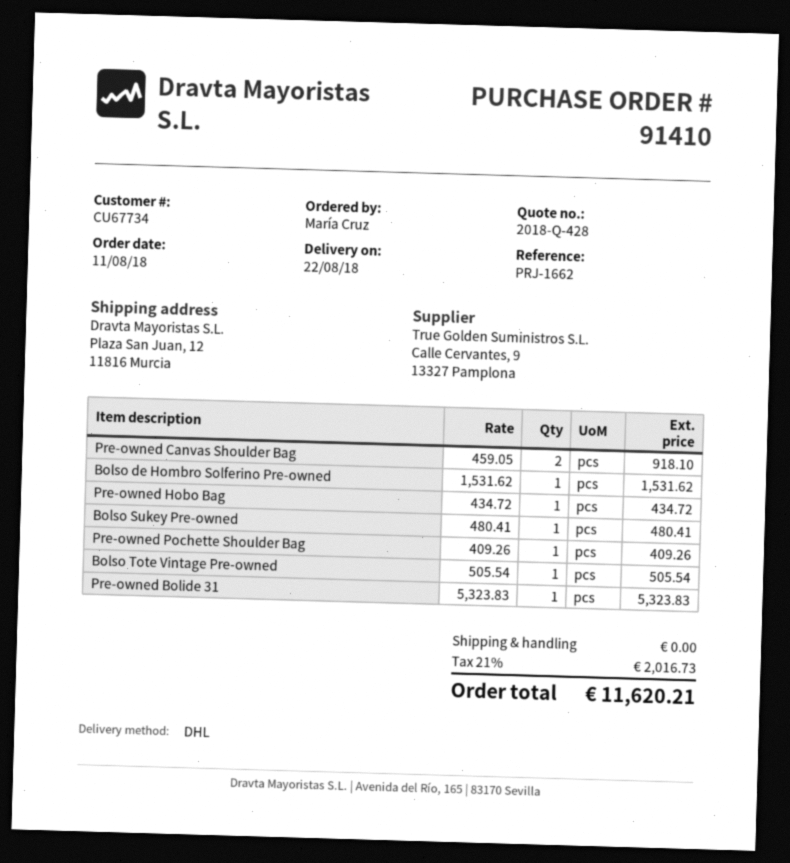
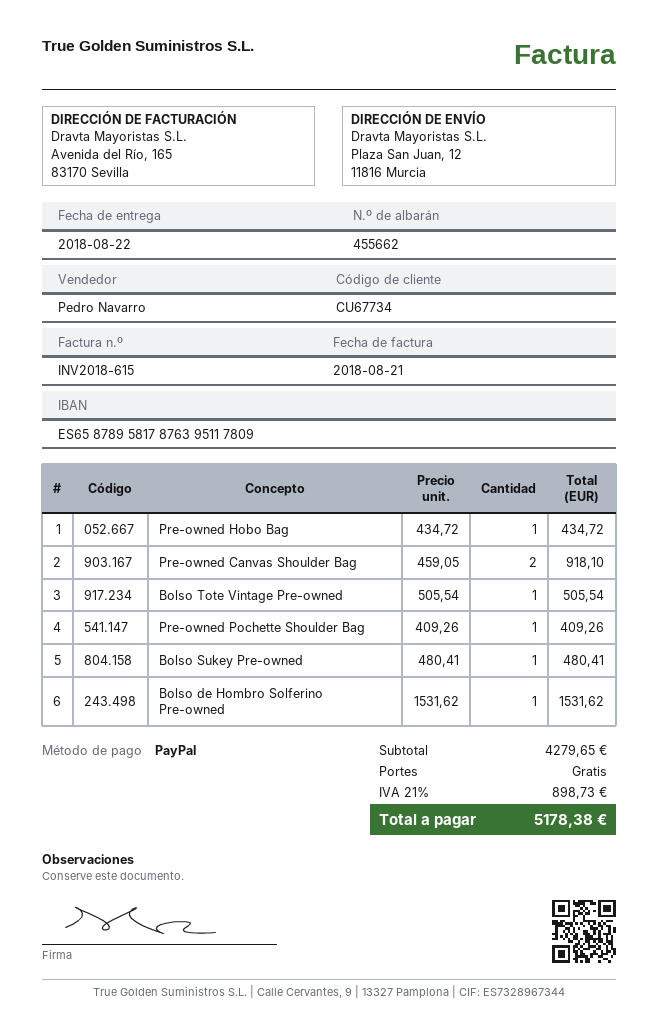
Pre-owned Bolide 31: 1 x 5323.83 = 5323.83 -> none
tax: 21% = 2016.73 -> 21% = 898.73
total: 11620.21 -> 5178.38

